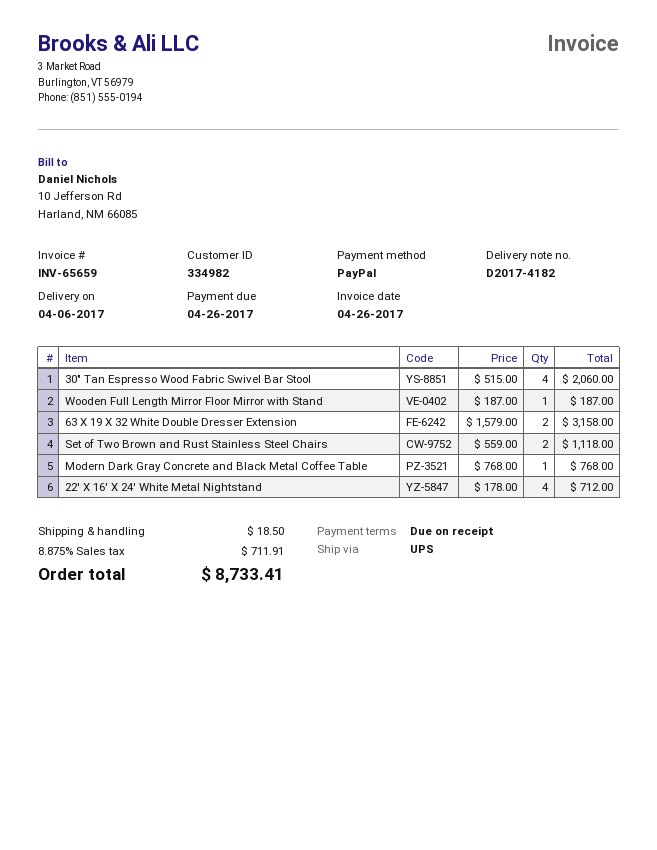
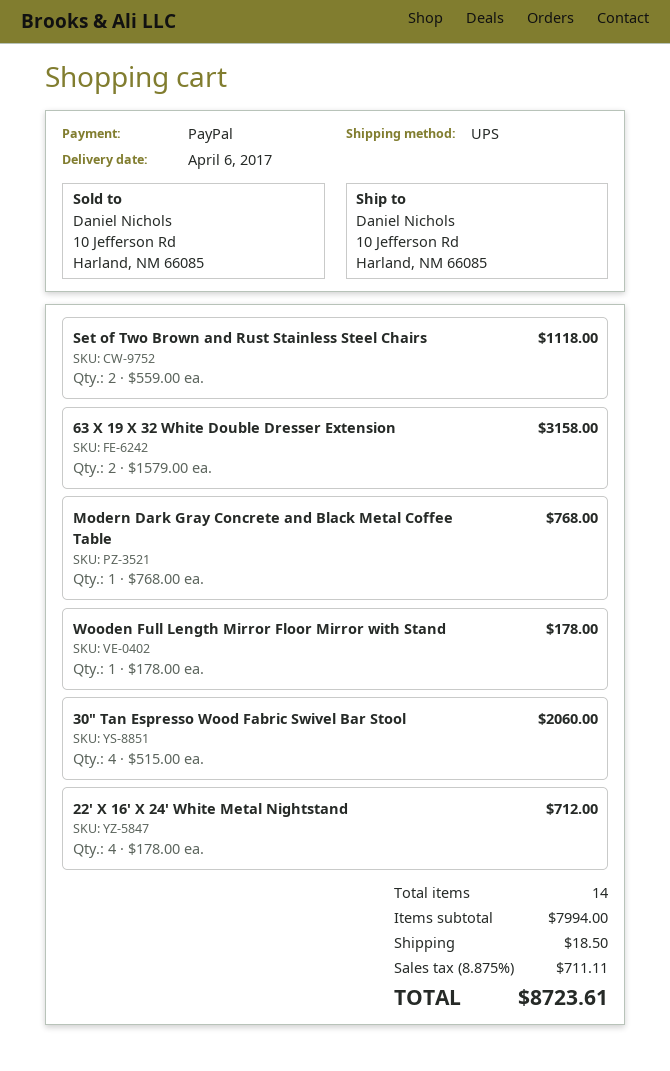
Wooden Full Length Mirror Floor Mirror with Stand: 1 x 187.00 = 187.00 -> 1 x 178.00 = 178.00
tax: 8.875% = 711.91 -> 8.875% = 711.11
total: 8733.41 -> 8723.61

